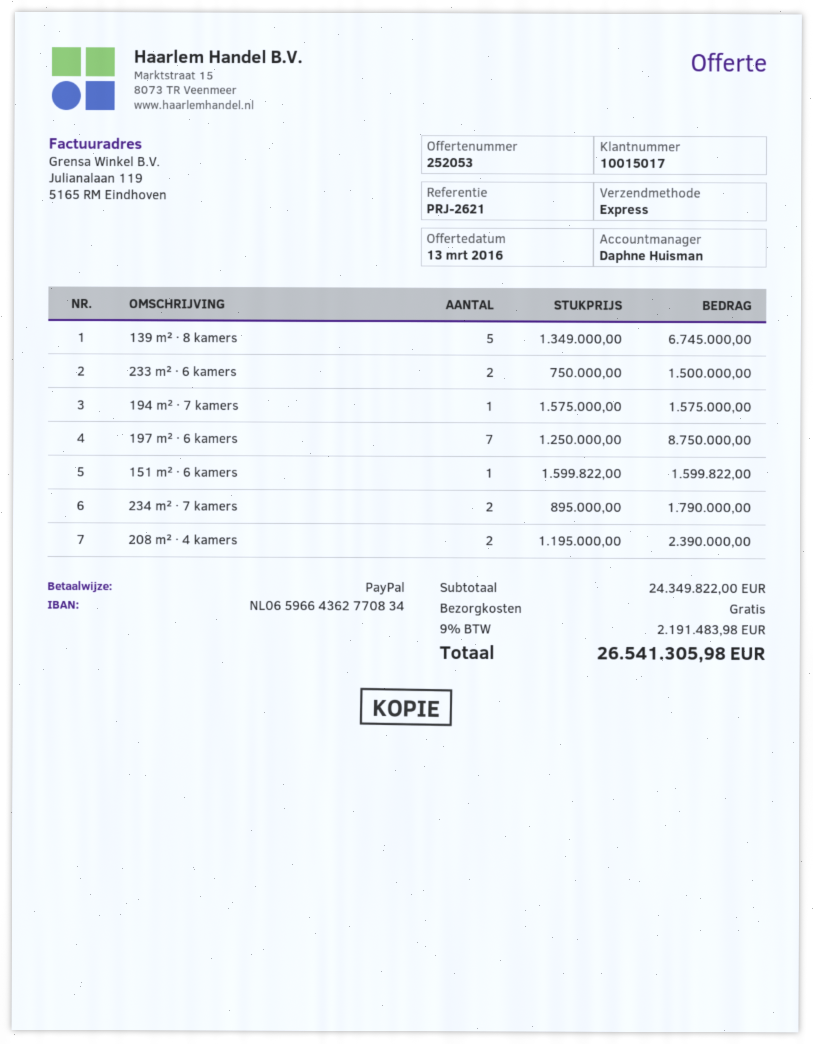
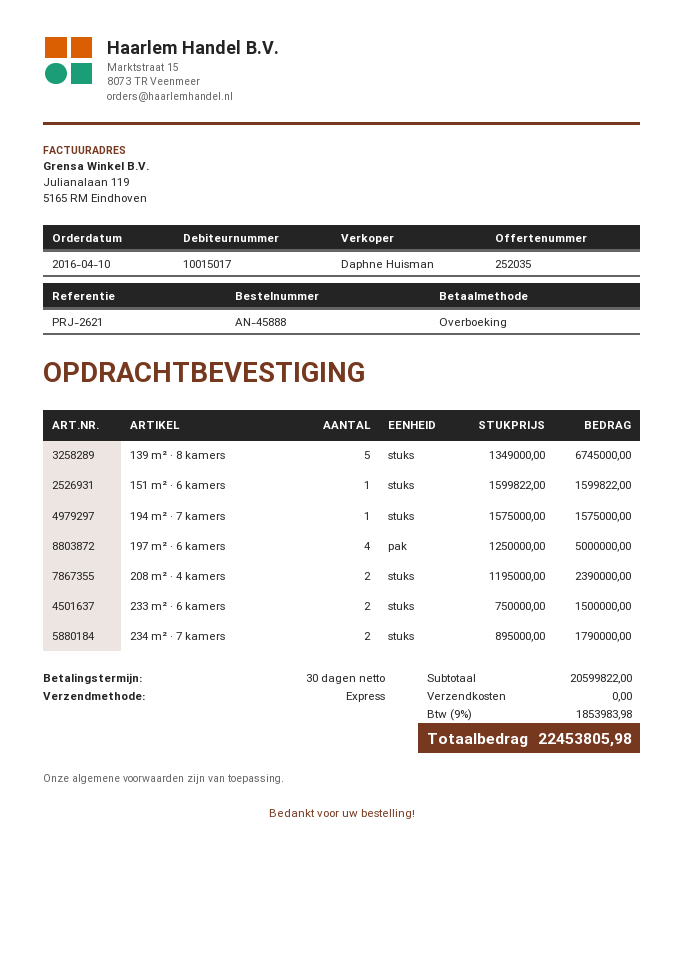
quote number: 252053 -> 252035
payment method: PayPal -> bank transfer
197 m² · 6 kamers: 7 x 1250000.00 = 8750000.00 -> 4 x 1250000.00 = 5000000.00
subtotal: 24349822.00 -> 20599822.00
tax: 9% = 2191483.98 -> 9% = 1853983.98
total: 26541305.98 -> 22453805.98

